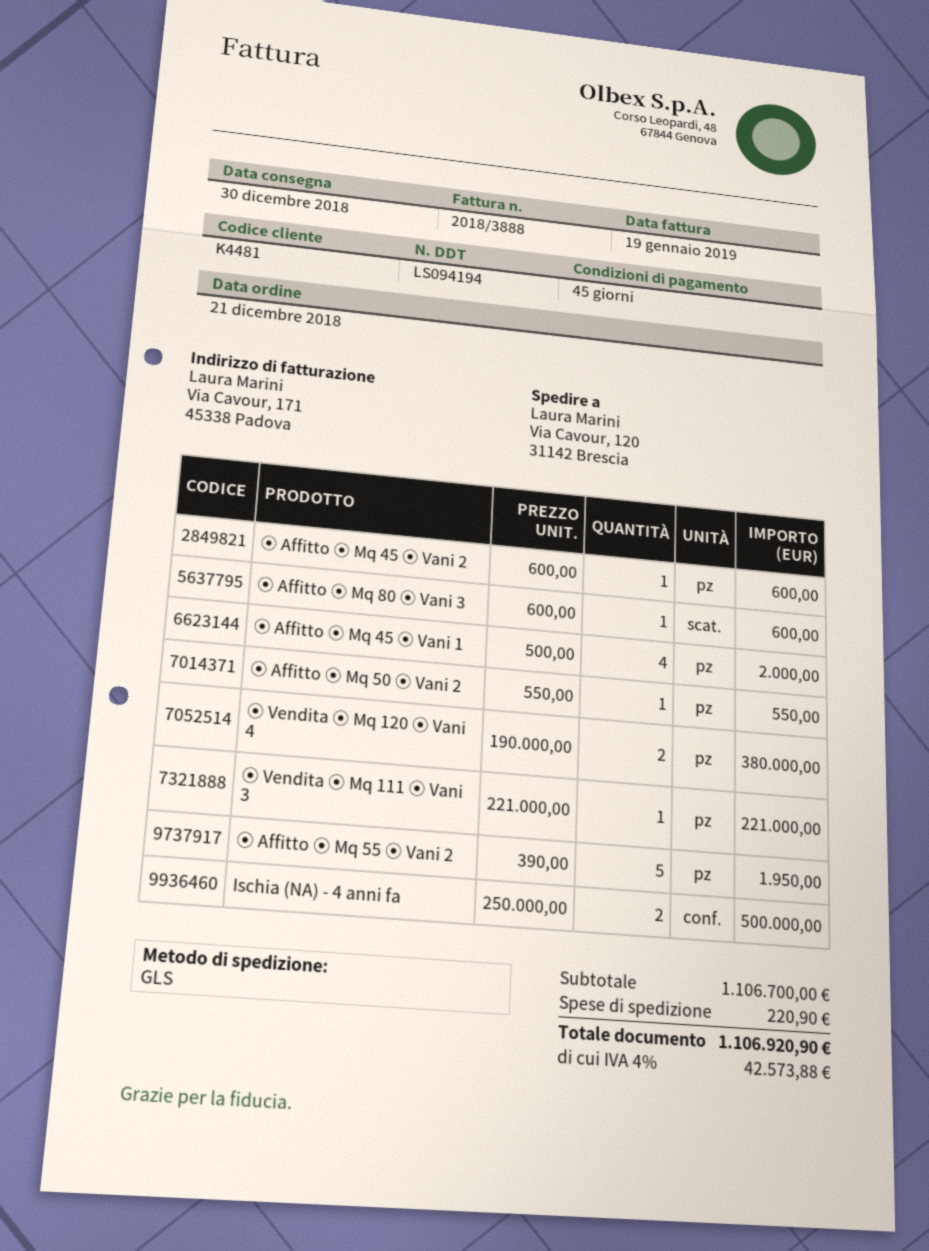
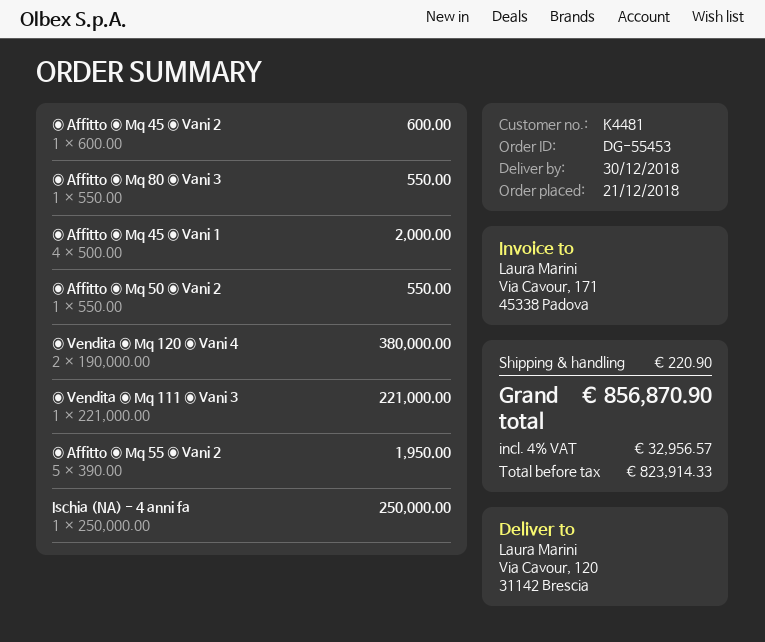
⦿ Affitto ⦿ Mq 80 ⦿ Vani 3: 1 x 600.00 = 600.00 -> 1 x 550.00 = 550.00
Ischia (NA) - 4 anni fa: 2 x 250000.00 = 500000.00 -> 1 x 250000.00 = 250000.00
tax: 4% = 42573.88 -> 4% = 32956.57
total: 1106920.90 -> 856870.90

